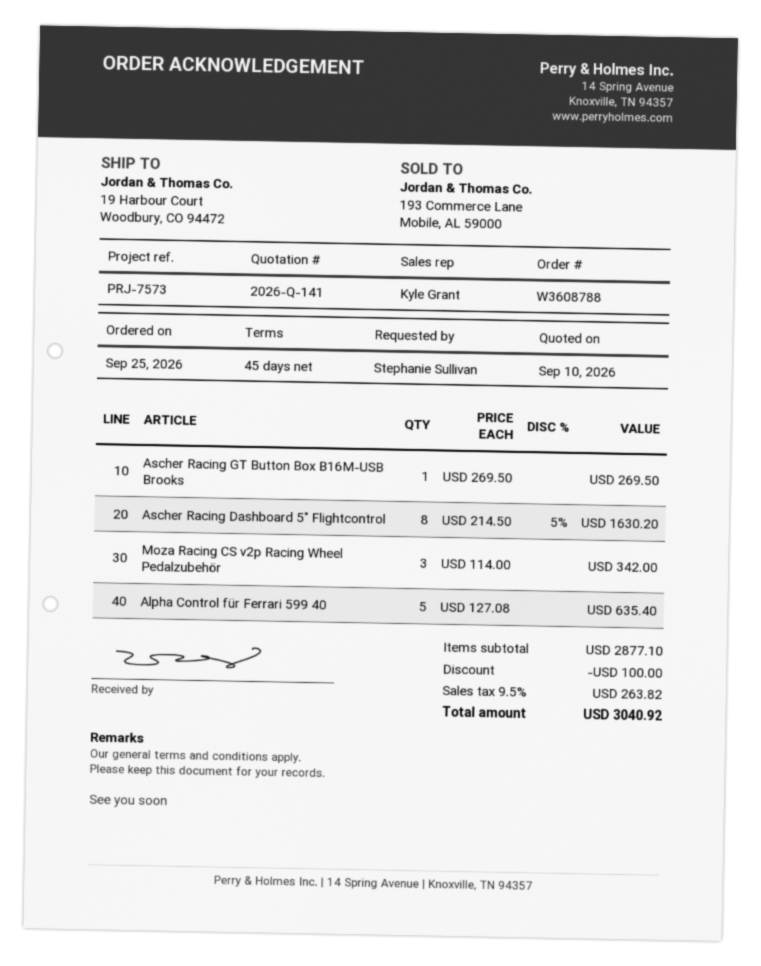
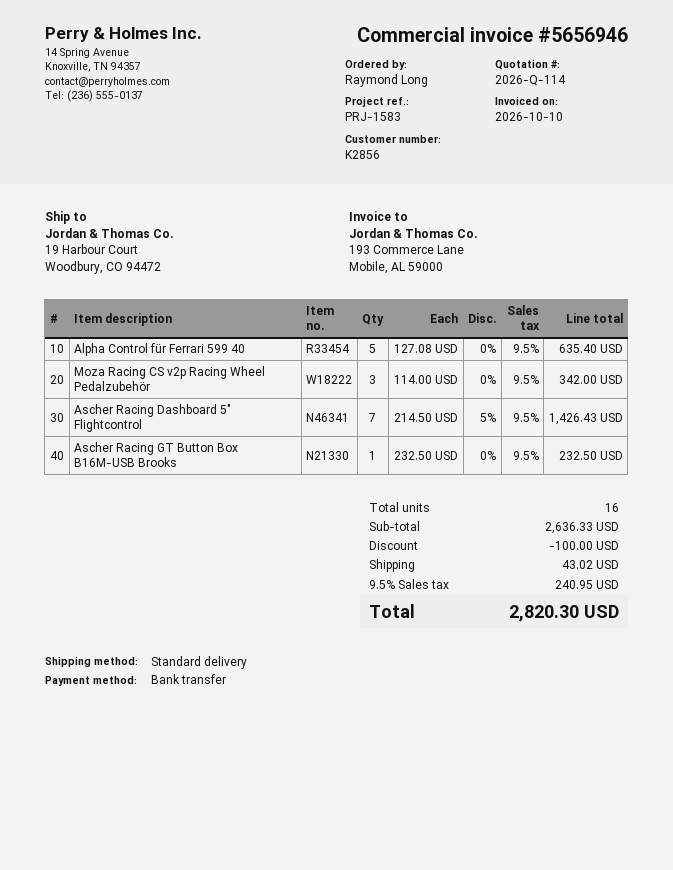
quote number: 2026-Q-141 -> 2026-Q-114
reference: PRJ-7573 -> PRJ-1583
ordered by: Stephanie Sullivan -> Raymond Long
Ascher Racing GT Button Box B16M-USB Brooks: 1 x 269.50 = 269.50 -> 1 x 232.50 = 232.50
Ascher Racing Dashboard 5" Flightcontrol: 8 x 214.50 - 5% = 1630.20 -> 7 x 214.50 - 5% = 1426.43
subtotal: 2877.10 -> 2636.33
shipping: none -> 43.02
tax: 9.5% = 263.82 -> 9.5% = 240.95
total: 3040.92 -> 2820.30

